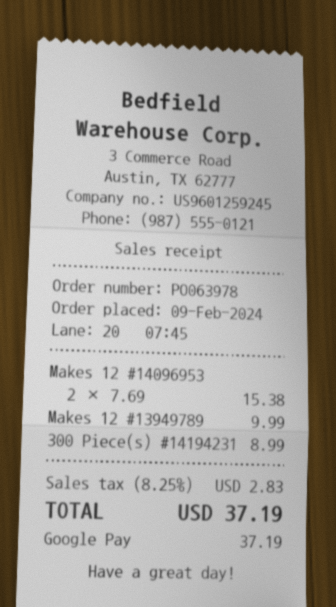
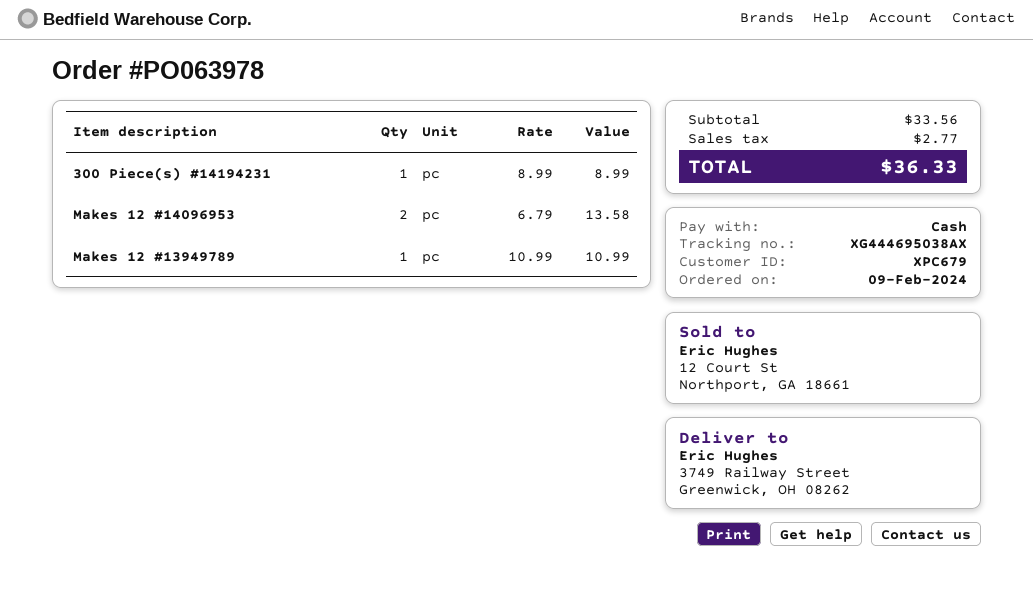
payment method: Google Pay -> cash
Makes 12 #14096953: 2 x 7.69 = 15.38 -> 2 x 6.79 = 13.58
Makes 12 #13949789: 1 x 9.99 = 9.99 -> 1 x 10.99 = 10.99
tax: 2.83 -> 2.77
total: 37.19 -> 36.33

